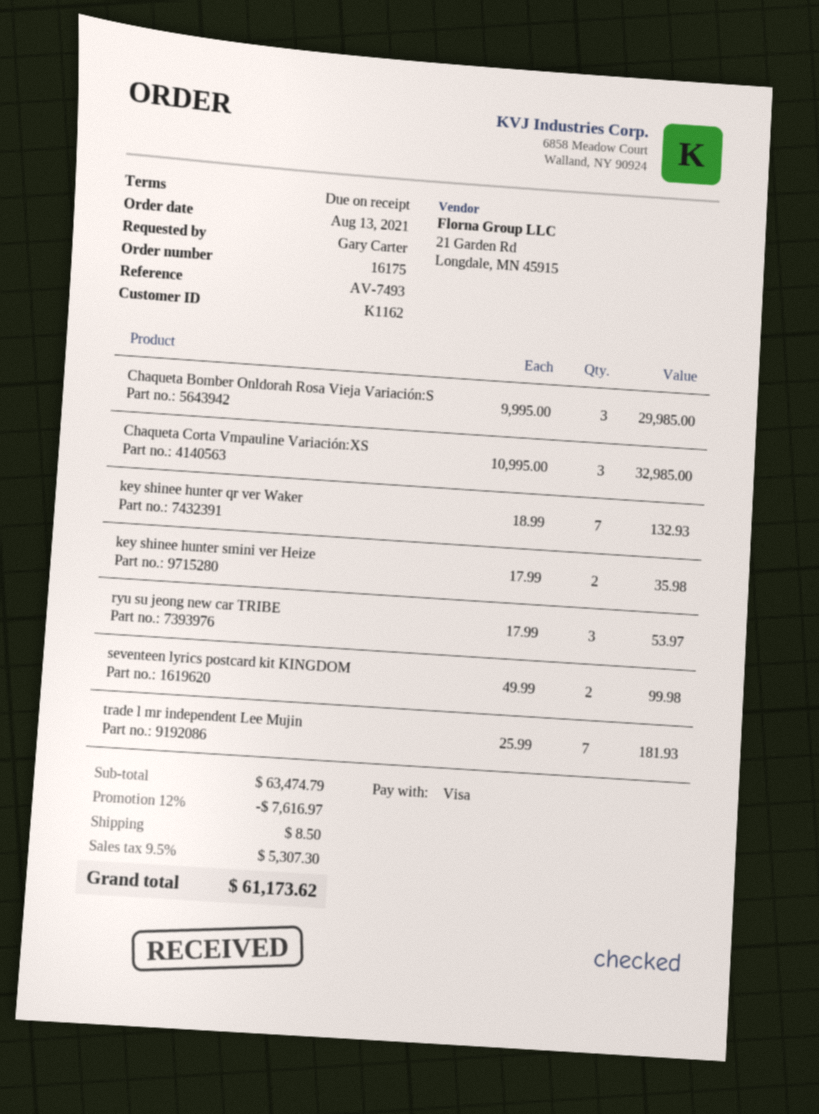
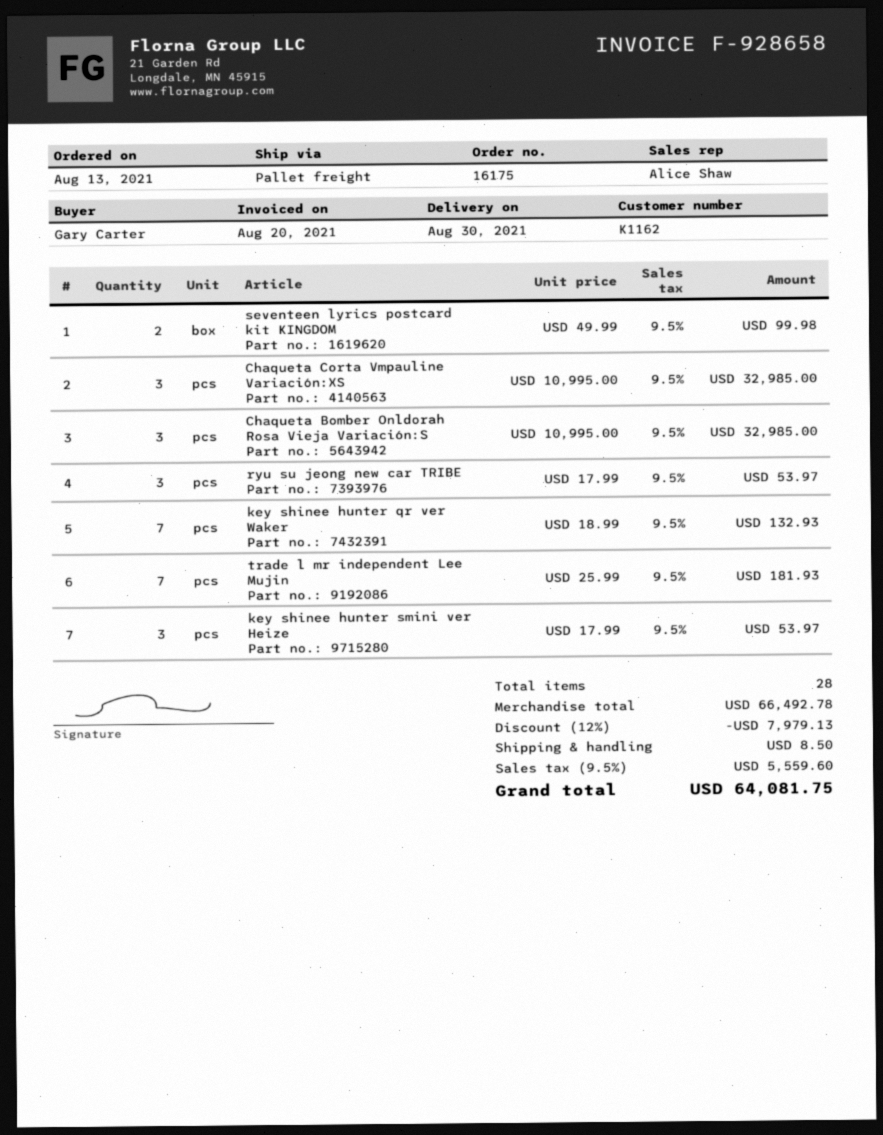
Chaqueta Bomber Onldorah Rosa Vieja Variación:S: 3 x 9995.00 = 29985.00 -> 3 x 10995.00 = 32985.00
key shinee hunter smini ver Heize: 2 x 17.99 = 35.98 -> 3 x 17.99 = 53.97
subtotal: 63474.79 -> 66492.78
discount: 12% = 7616.97 -> 12% = 7979.13
tax: 9.5% = 5307.30 -> 9.5% = 5559.60
total: 61173.62 -> 64081.75

